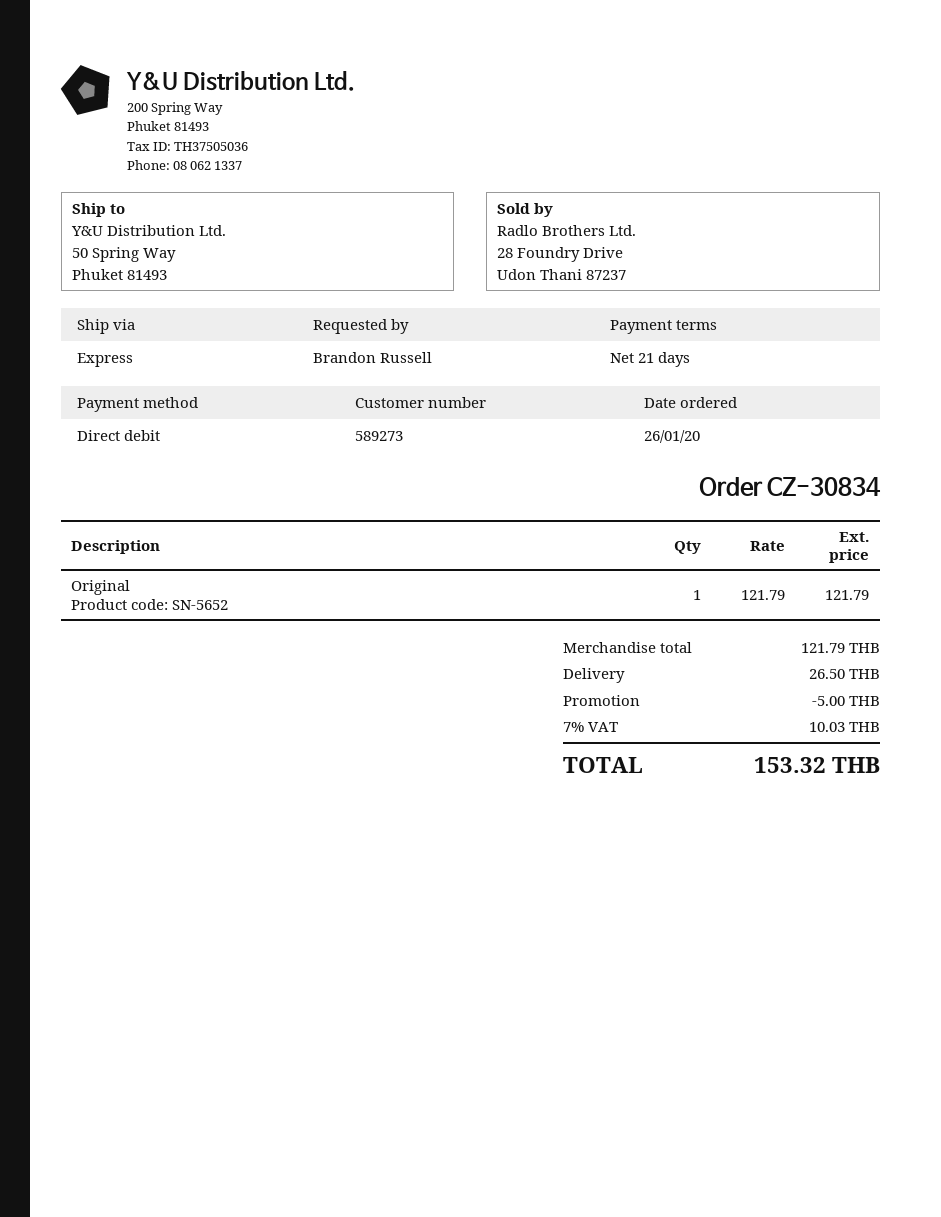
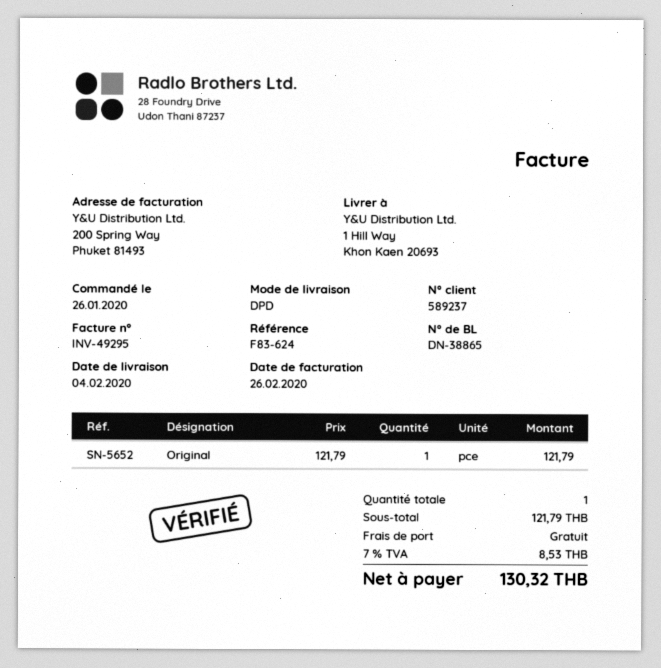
customer number: 589273 -> 589237
shipping method: express -> DPD
ship to: 50 Spring Way, Phuket 81493 -> 1 Hill Way, Khon Kaen 20693
discount: 5.00 -> none
shipping: 26.50 -> 0.00
tax: 7% = 10.03 -> 7% = 8.53
total: 153.32 -> 130.32

